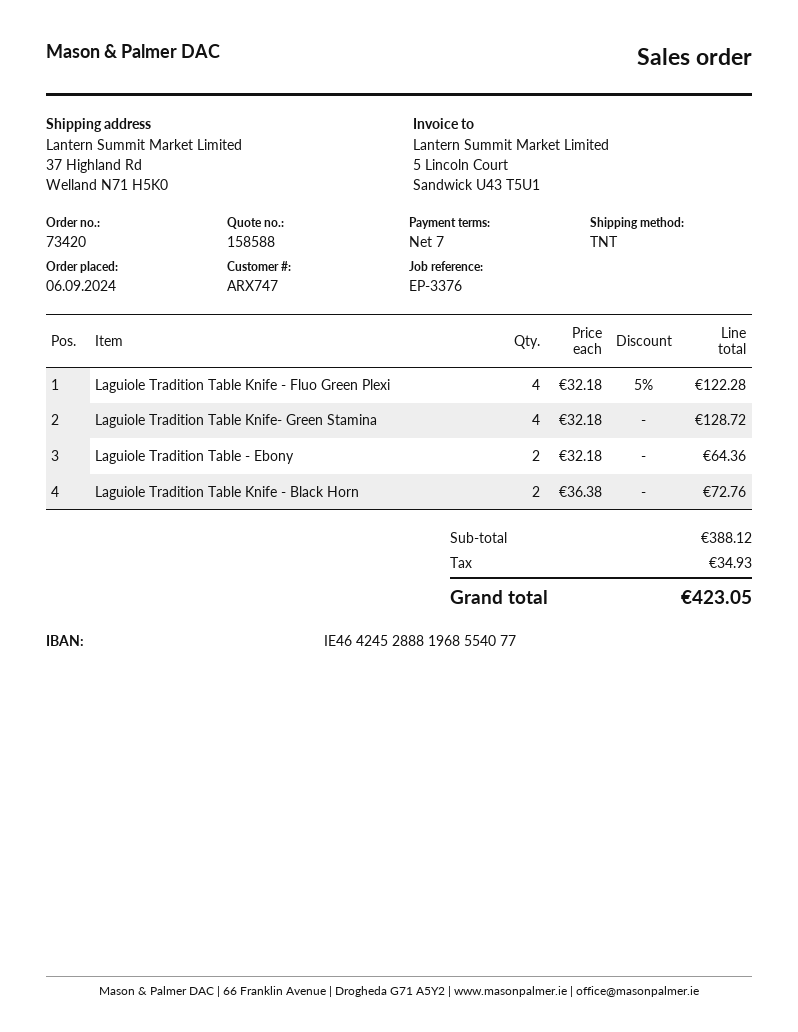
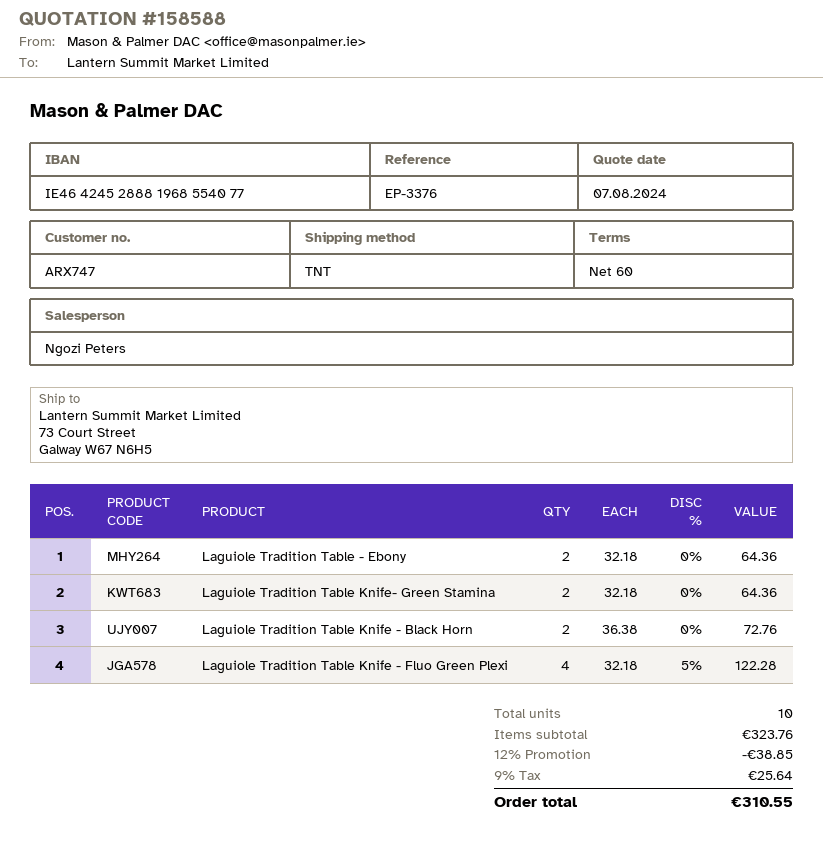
payment terms: 7 days -> 60 days
ship to: 37 Highland Rd, Welland N71 H5K0 -> 73 Court Street, Galway W67 N6H5
Laguiole Tradition Table Knife- Green Stamina: 4 x 32.18 = 128.72 -> 2 x 32.18 = 64.36
subtotal: 388.12 -> 323.76
discount: none -> 12% = 38.85
tax: 34.93 -> 25.64
total: 423.05 -> 310.55

